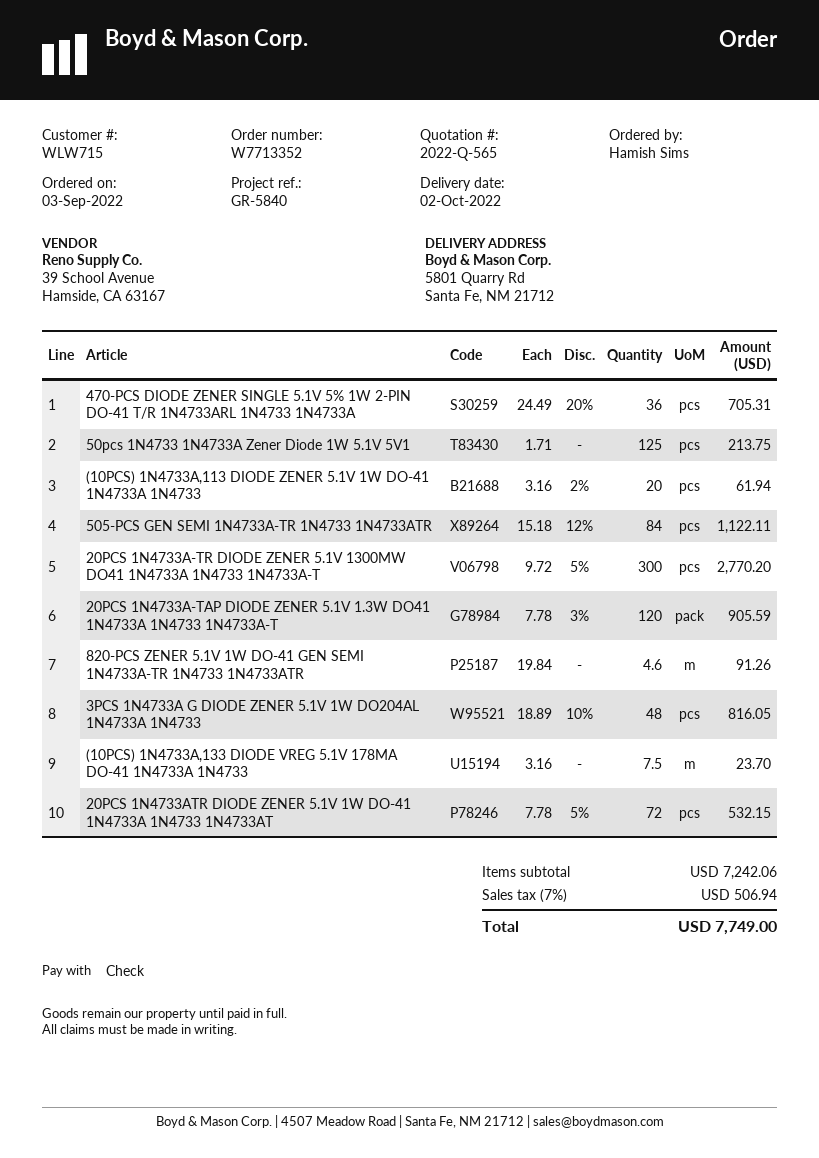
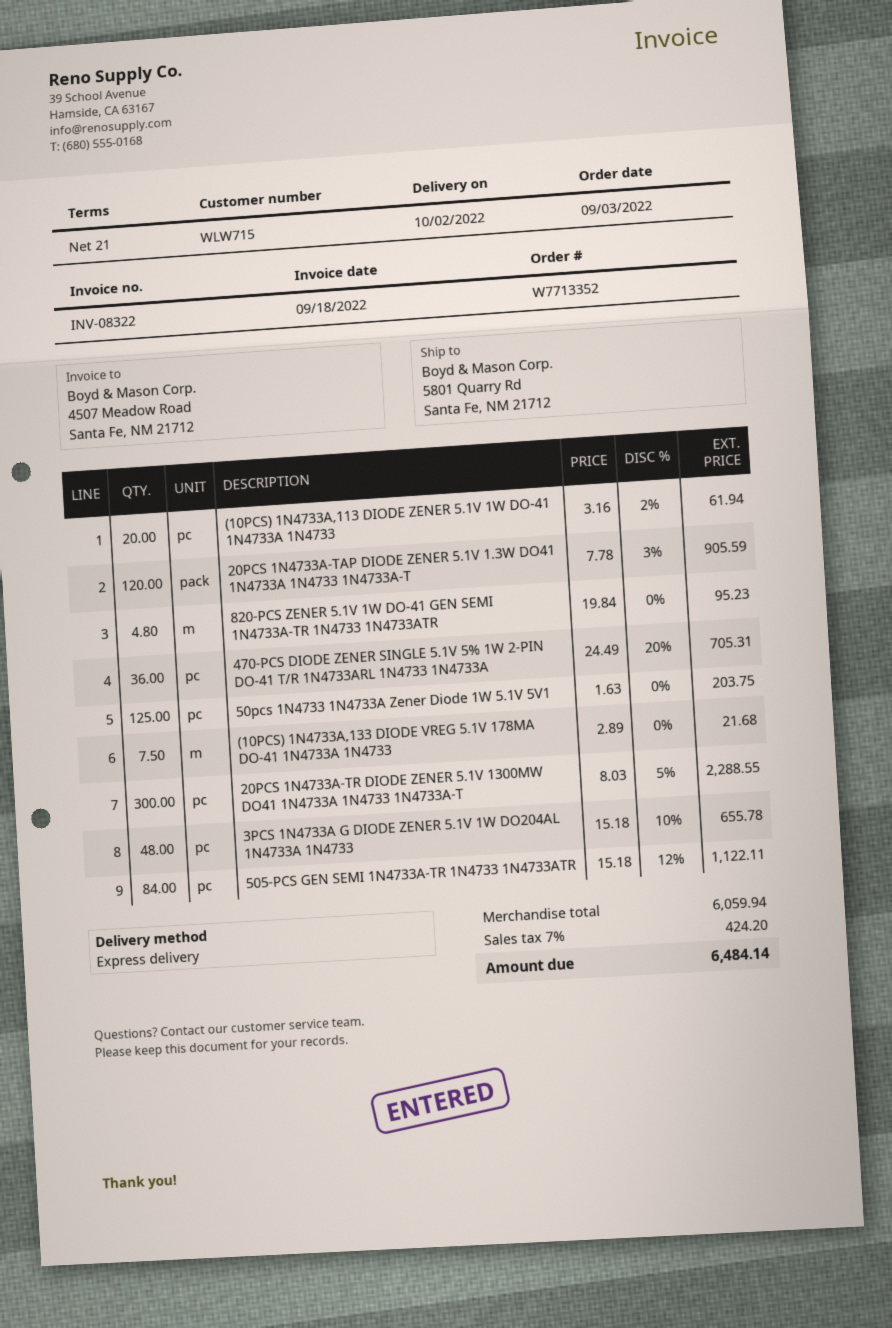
50pcs 1N4733 1N4733A Zener Diode 1W 5.1V 5V1: 125 x 1.71 = 213.75 -> 125 x 1.63 = 203.75
20PCS 1N4733A-TR DIODE ZENER 5.1V 1300MW DO41 1N4733A 1N4733 1N4733A-T: 300 x 9.72 - 5% = 2770.20 -> 300 x 8.03 - 5% = 2288.55
820-PCS ZENER 5.1V 1W DO-41 GEN SEMI 1N4733A-TR 1N4733 1N4733ATR: 4.6 x 19.84 = 91.26 -> 4.8 x 19.84 = 95.23
3PCS 1N4733A G DIODE ZENER 5.1V 1W DO204AL 1N4733A 1N4733: 48 x 18.89 - 10% = 816.05 -> 48 x 15.18 - 10% = 655.78
(10PCS) 1N4733A,133 DIODE VREG 5.1V 178MA DO-41 1N4733A 1N4733: 7.5 x 3.16 = 23.70 -> 7.5 x 2.89 = 21.68
20PCS 1N4733ATR DIODE ZENER 5.1V 1W DO-41 1N4733A 1N4733 1N4733AT: 72 x 7.78 - 5% = 532.15 -> none
subtotal: 7242.06 -> 6059.94
tax: 7% = 506.94 -> 7% = 424.20
total: 7749.00 -> 6484.14

